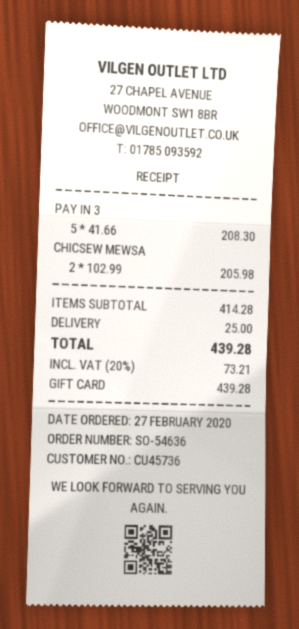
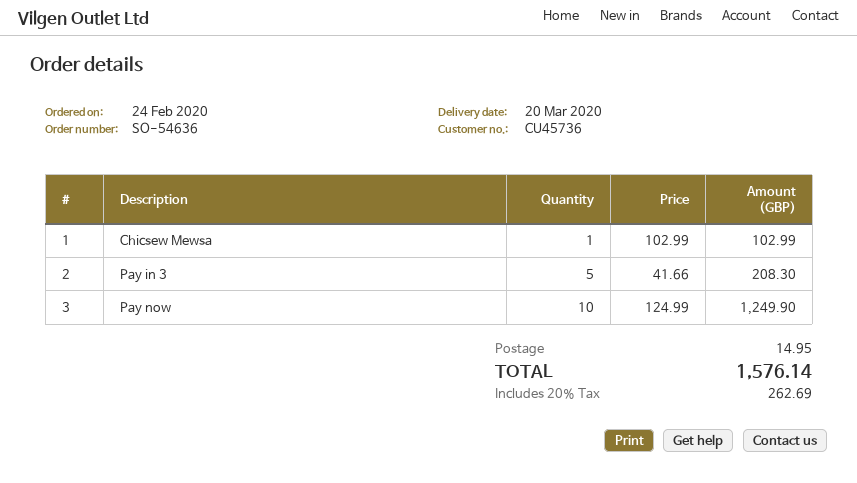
order date: 2020-02-27 -> 2020-02-24
CHICSEW MEWSA: 2 x 102.99 = 205.98 -> 1 x 102.99 = 102.99
Pay now: none -> 10 x 124.99 = 1249.90
shipping: 25.00 -> 14.95
tax: 20% = 73.21 -> 20% = 262.69
total: 439.28 -> 1576.14

